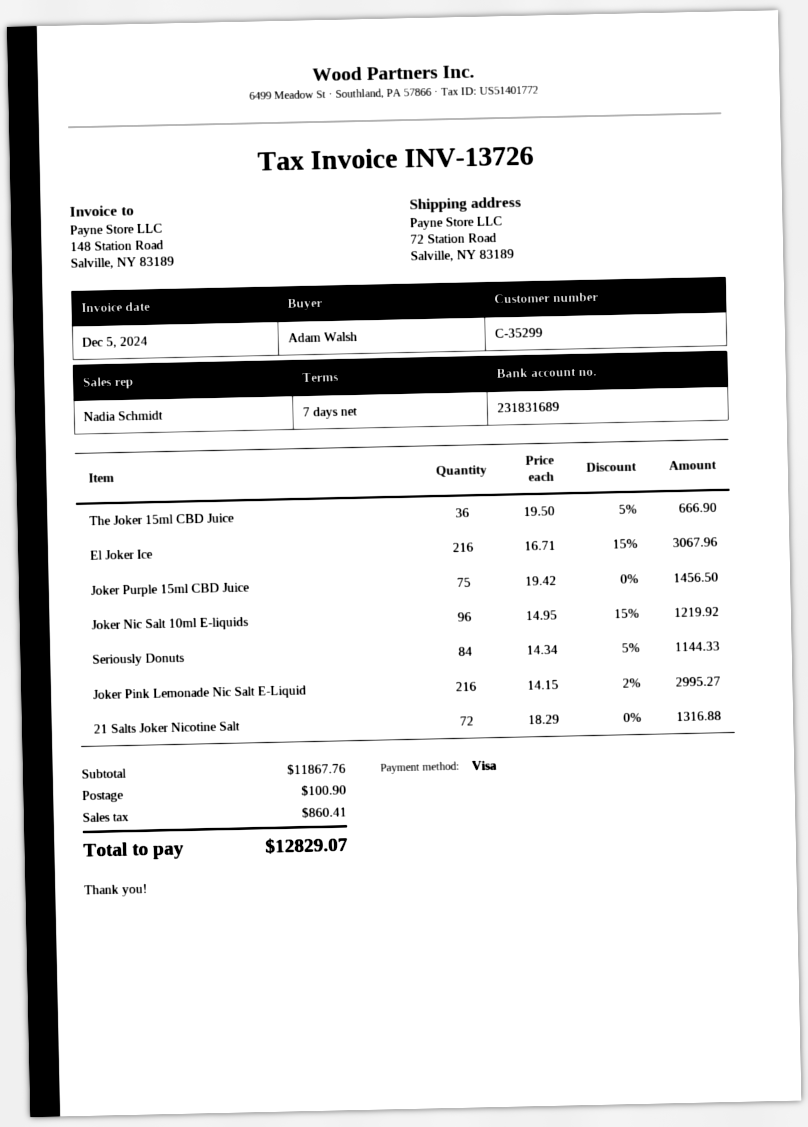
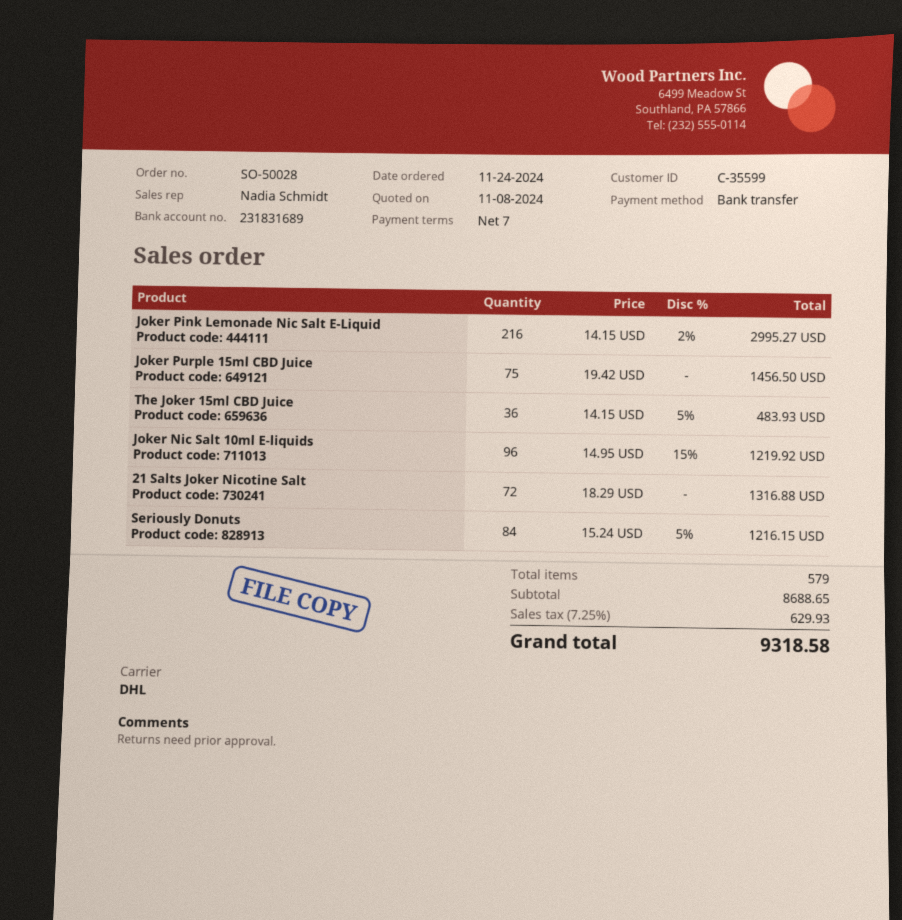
customer number: C-35299 -> C-35599
payment method: Visa -> bank transfer
The Joker 15ml CBD Juice: 36 x 19.50 - 5% = 666.90 -> 36 x 14.15 - 5% = 483.93
El Joker Ice: 216 x 16.71 - 15% = 3067.96 -> none
Seriously Donuts: 84 x 14.34 - 5% = 1144.33 -> 84 x 15.24 - 5% = 1216.15
subtotal: 11867.76 -> 8688.65
shipping: 100.90 -> none
tax: 860.41 -> 629.93
total: 12829.07 -> 9318.58

